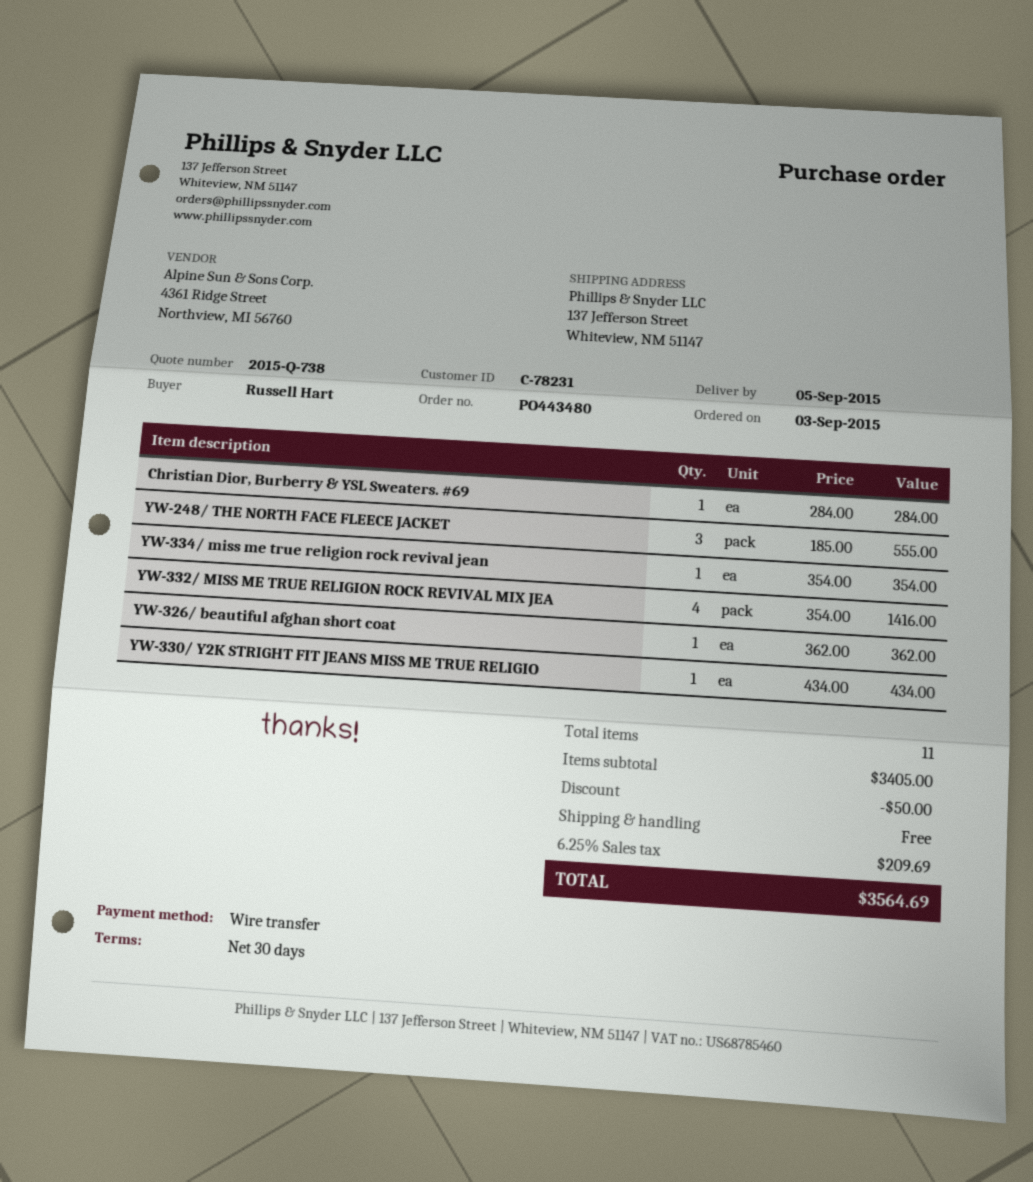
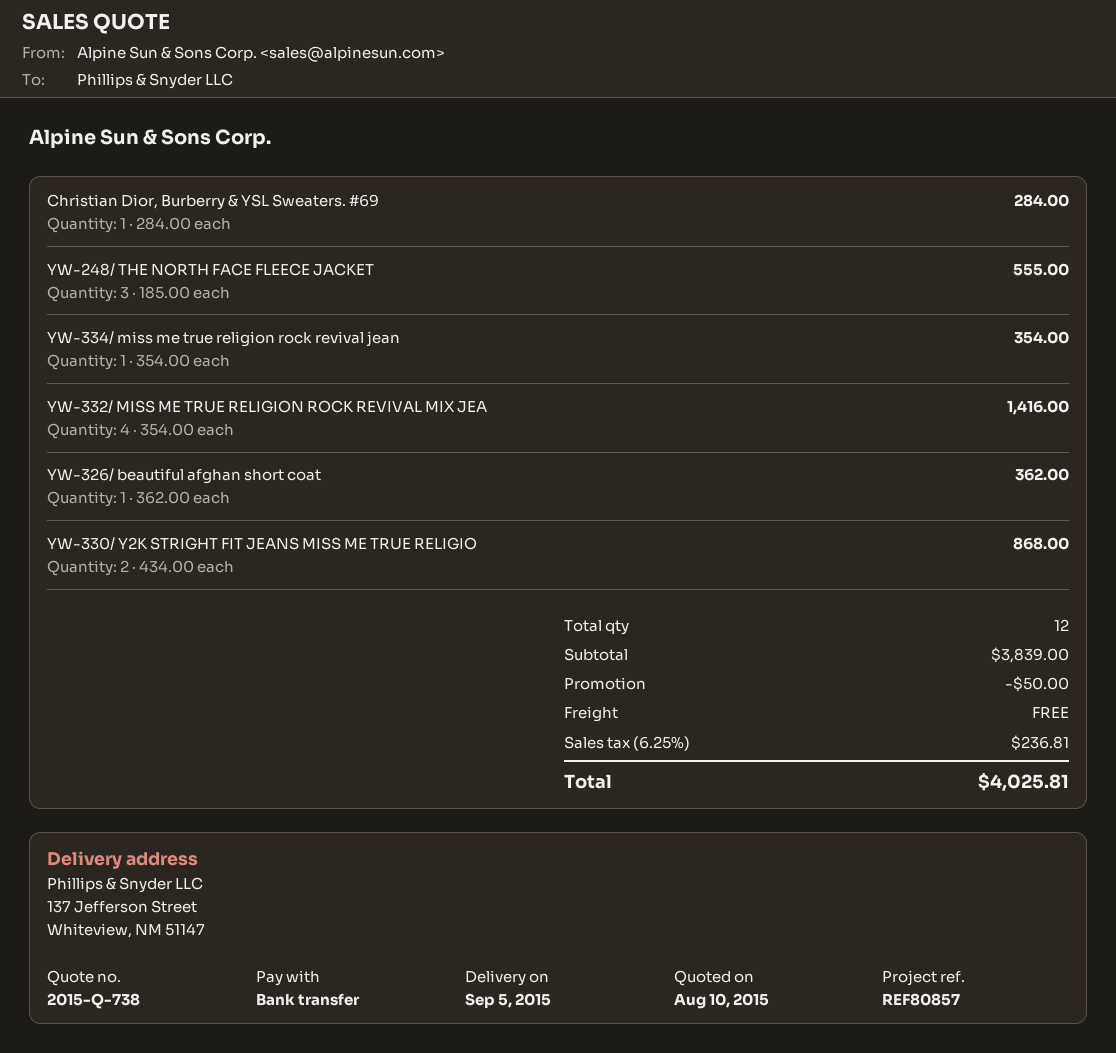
YW-330/ Y2K STRIGHT FIT JEANS MISS ME TRUE RELIGIO: 1 x 434.00 = 434.00 -> 2 x 434.00 = 868.00
total quantity: 11 -> 12
subtotal: 3405.00 -> 3839.00
tax: 6.25% = 209.69 -> 6.25% = 236.81
total: 3564.69 -> 4025.81

